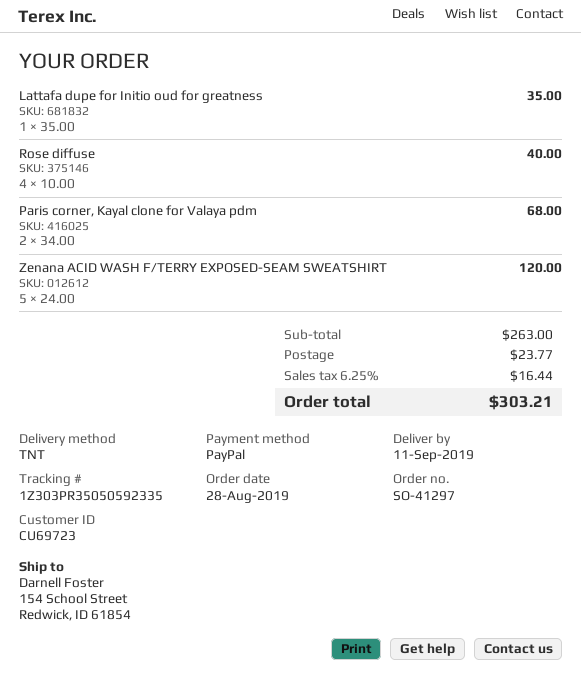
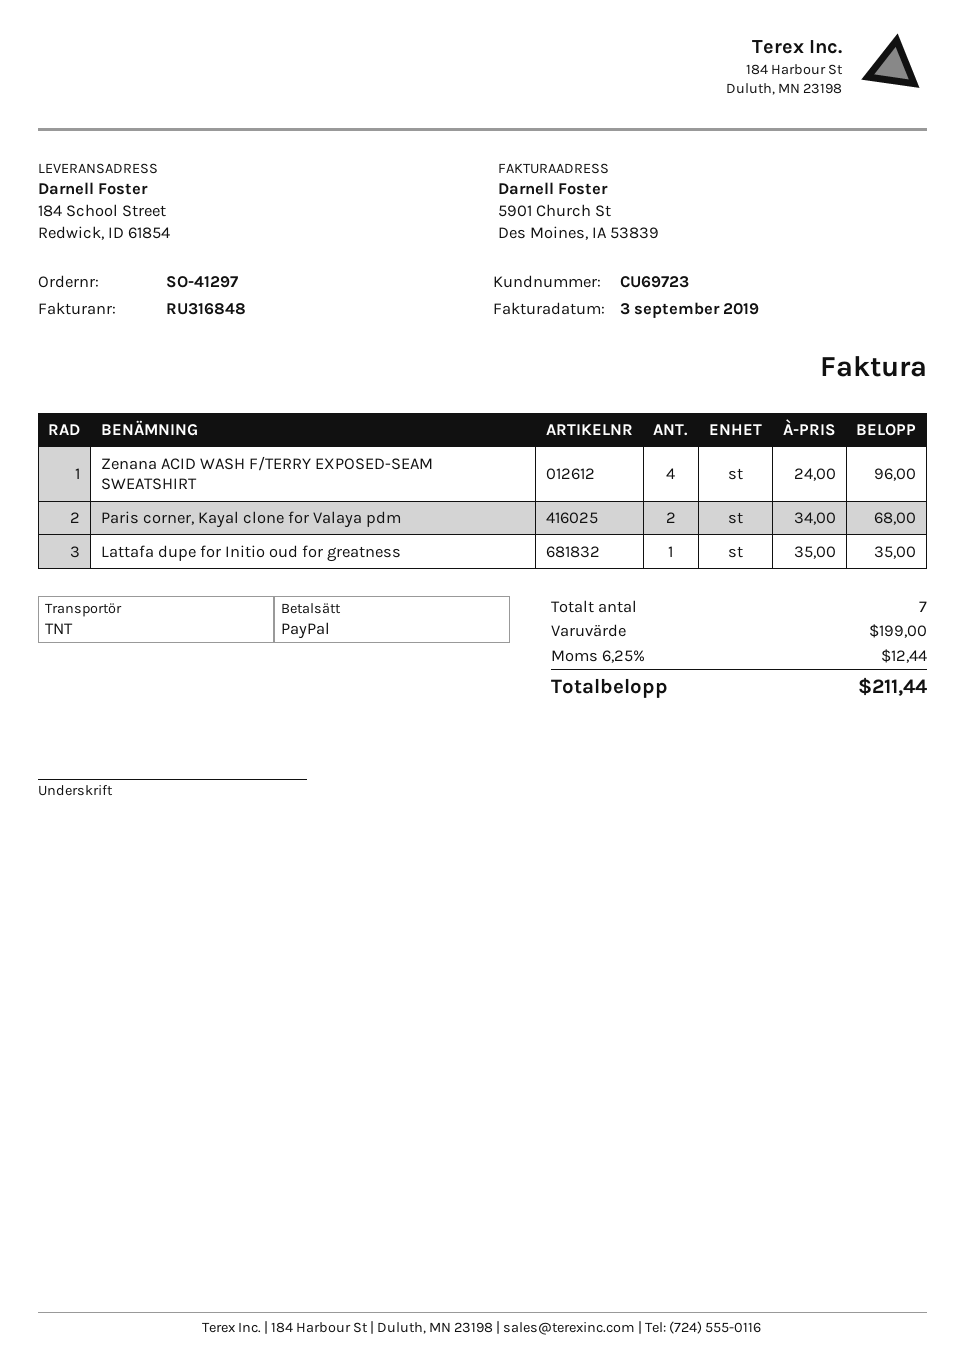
ship to: 154 School Street, Redwick, ID 61854 -> 184 School Street, Redwick, ID 61854
Rose diffuse: 4 x 10.00 = 40.00 -> none
Zenana ACID WASH F/TERRY EXPOSED-SEAM SWEATSHIRT: 5 x 24.00 = 120.00 -> 4 x 24.00 = 96.00
subtotal: 263.00 -> 199.00
shipping: 23.77 -> none
tax: 6.25% = 16.44 -> 6.25% = 12.44
total: 303.21 -> 211.44

